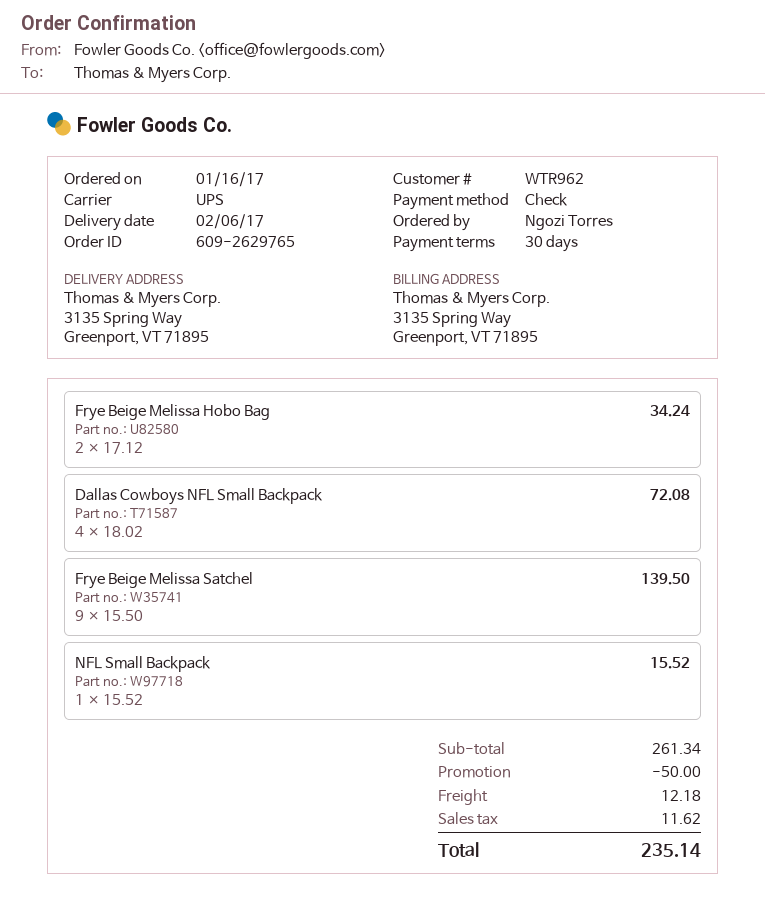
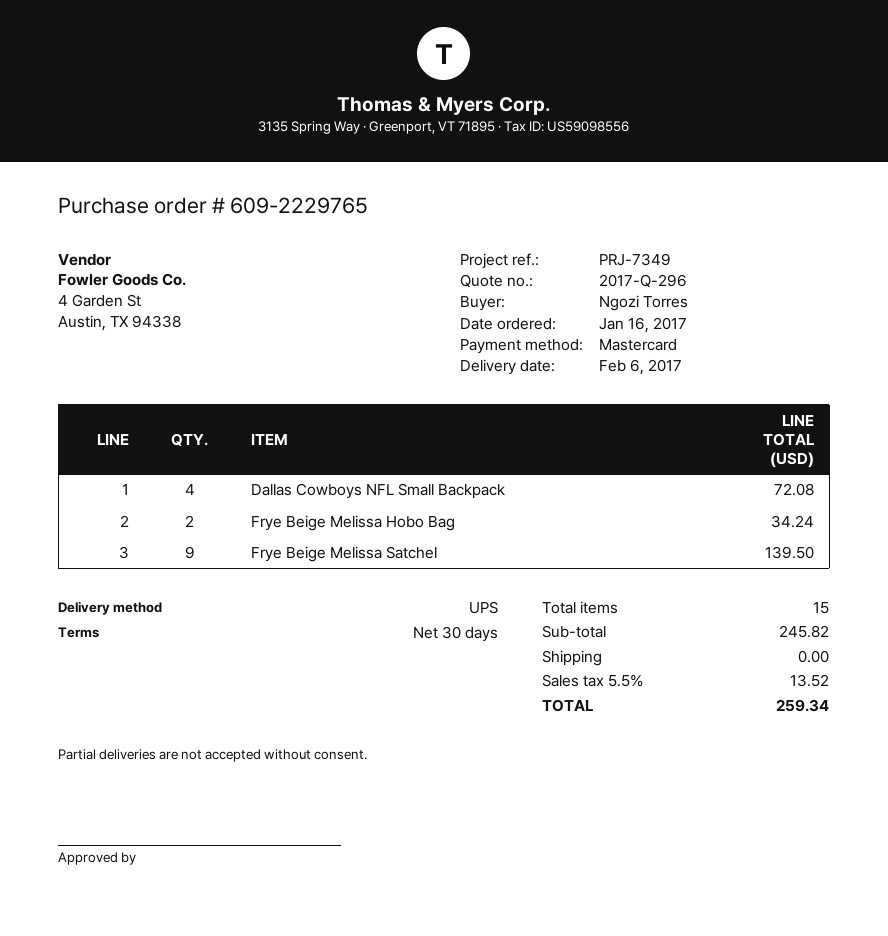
order number: 609-2629765 -> 609-2229765
payment method: cheque -> Mastercard
NFL Small Backpack: 1 for 15.52 -> none
subtotal: 261.34 -> 245.82
discount: 50.00 -> none
shipping: 12.18 -> 0.00
tax: 11.62 -> 13.52
total: 235.14 -> 259.34

